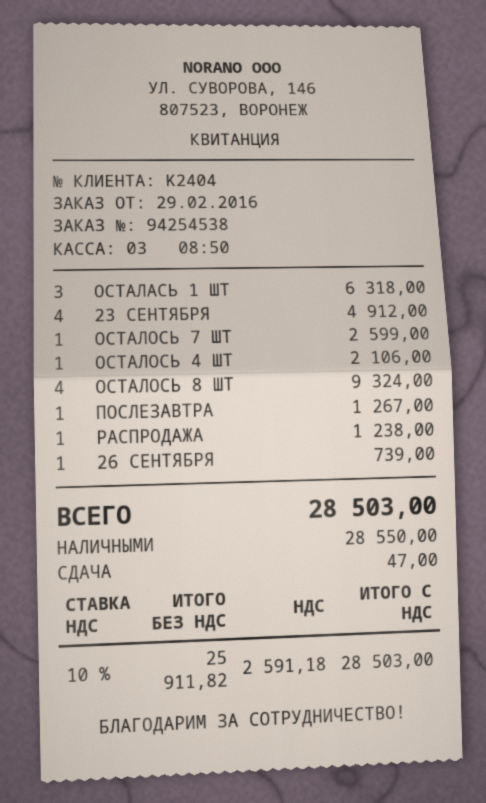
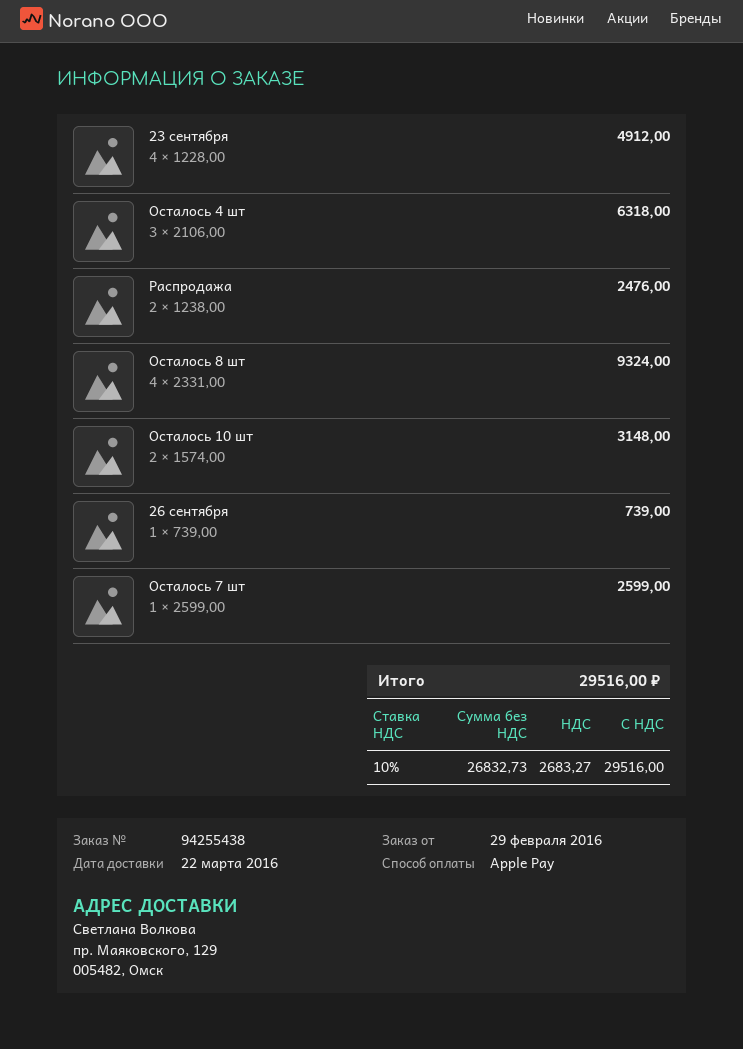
order number: 94254538 -> 94255438
payment method: cash -> Apple Pay
ОСТАЛАСЬ 1 ШТ: 3 for 6318.00 -> none
ОСТАЛОСЬ 4 ШТ: 1 for 2106.00 -> 3 for 6318.00
ПОСЛЕЗАВТРА: 1 for 1267.00 -> none
РАСПРОДАЖА: 1 for 1238.00 -> 2 for 2476.00
Осталось 10 шт: none -> 2 for 3148.00
net: 25911.82 -> 26832.73
tax: 10% = 2591.18 -> 10% = 2683.27
total: 28503.00 -> 29516.00

